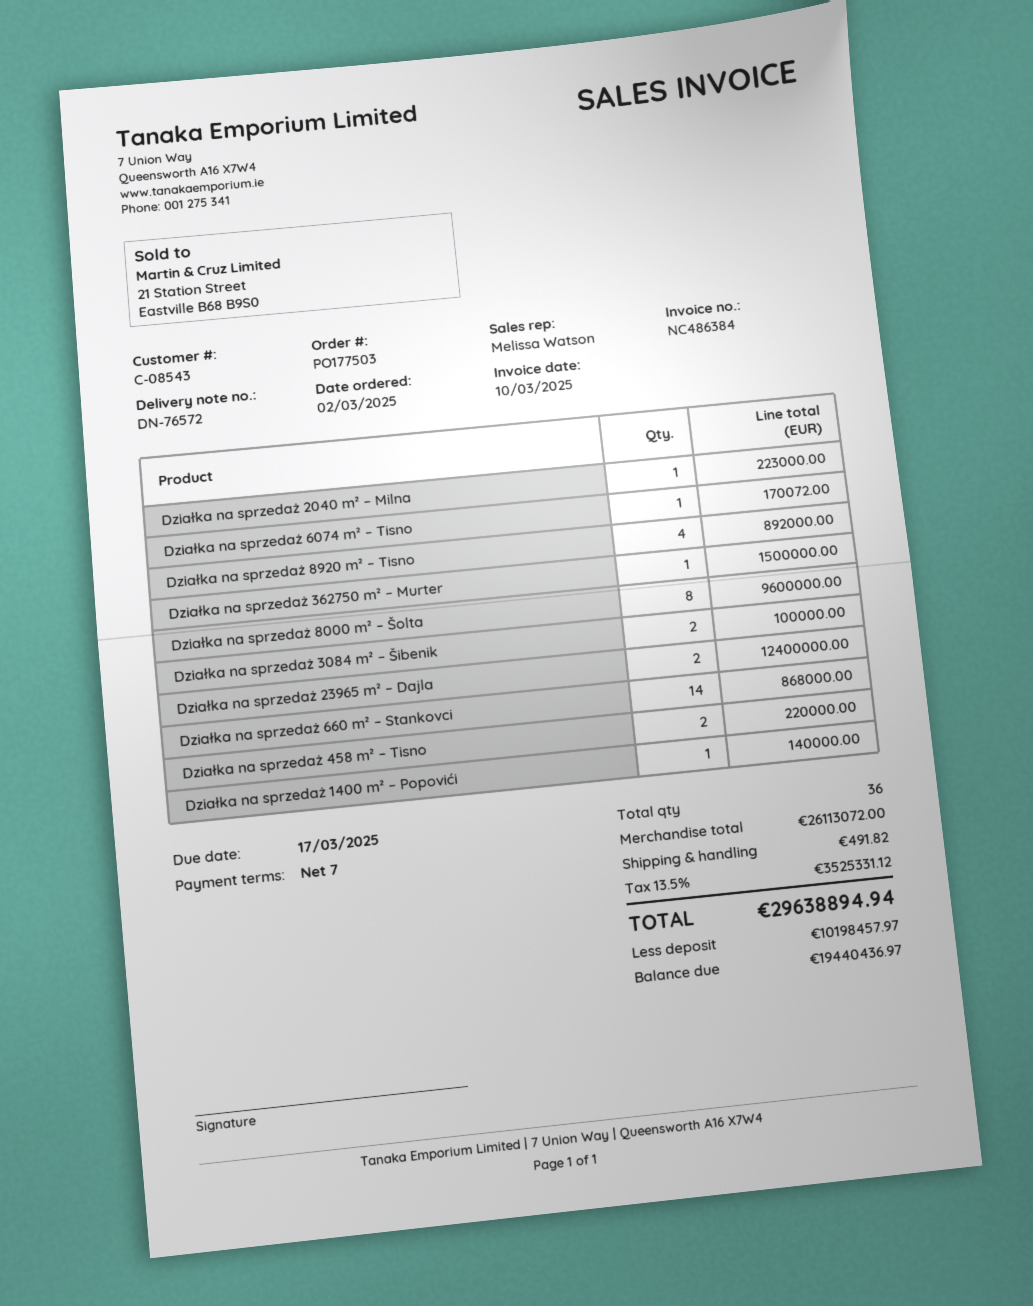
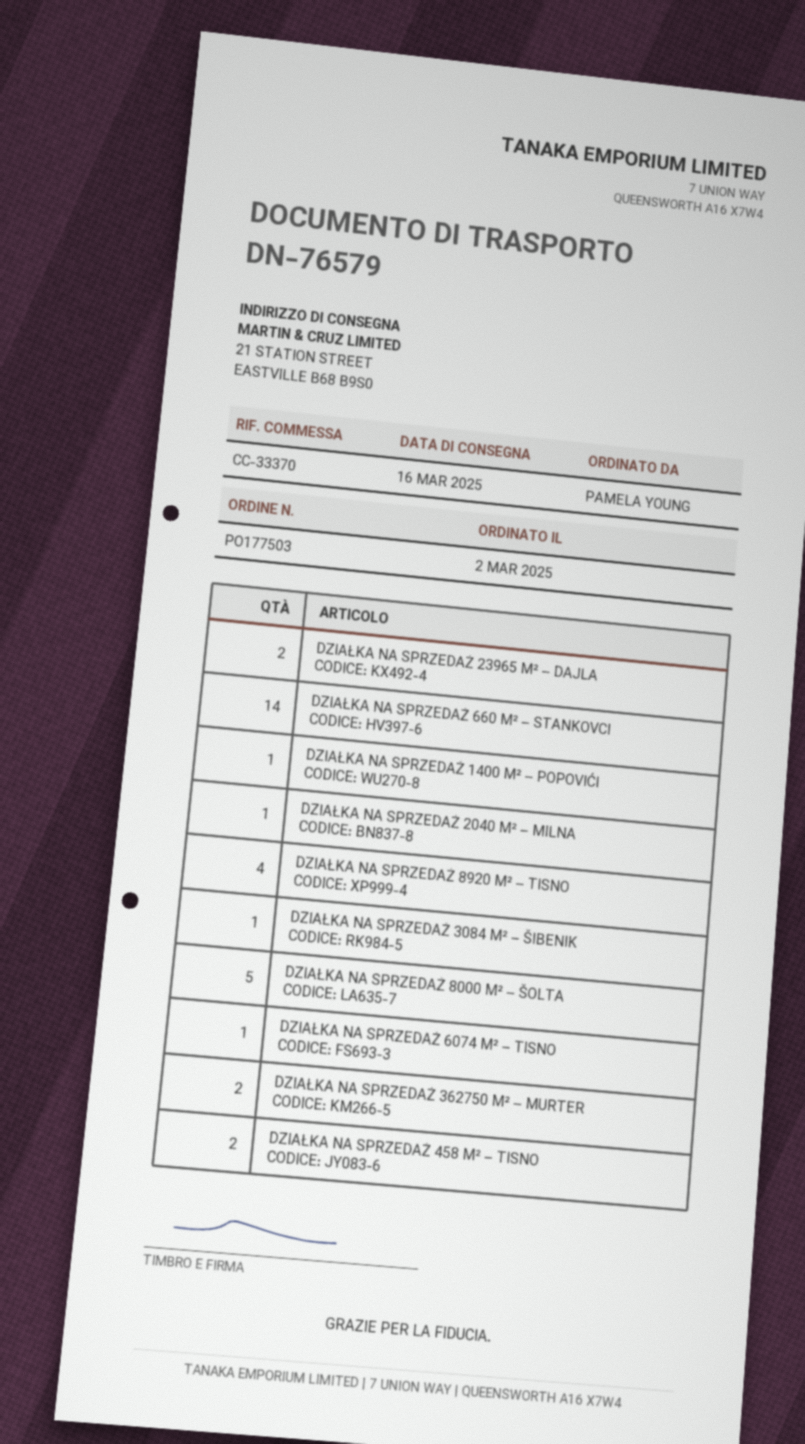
delivery note number: DN-76572 -> DN-76579
Działka na sprzedaż 362750 m² – Murter: 1 -> 2
Działka na sprzedaż 8000 m² – Šolta: 8 -> 5
Działka na sprzedaż 3084 m² – Šibenik: 2 -> 1

